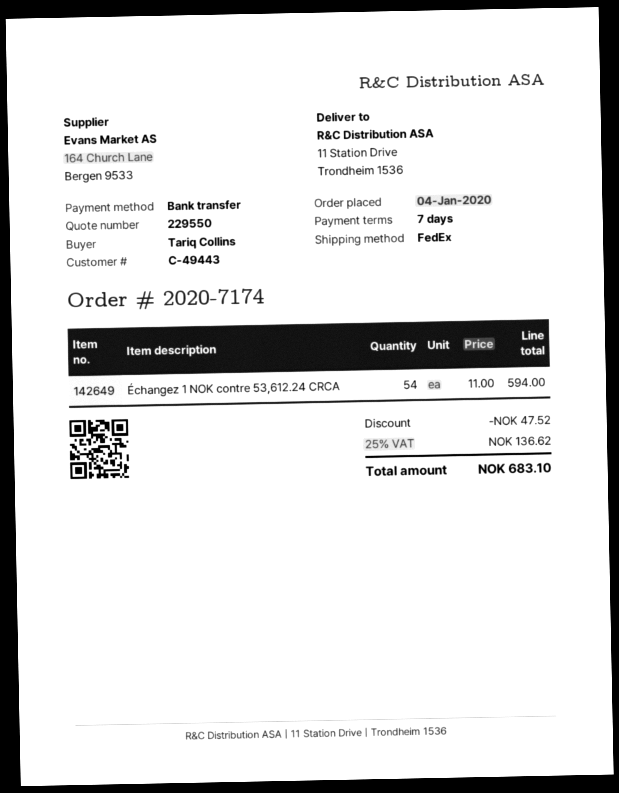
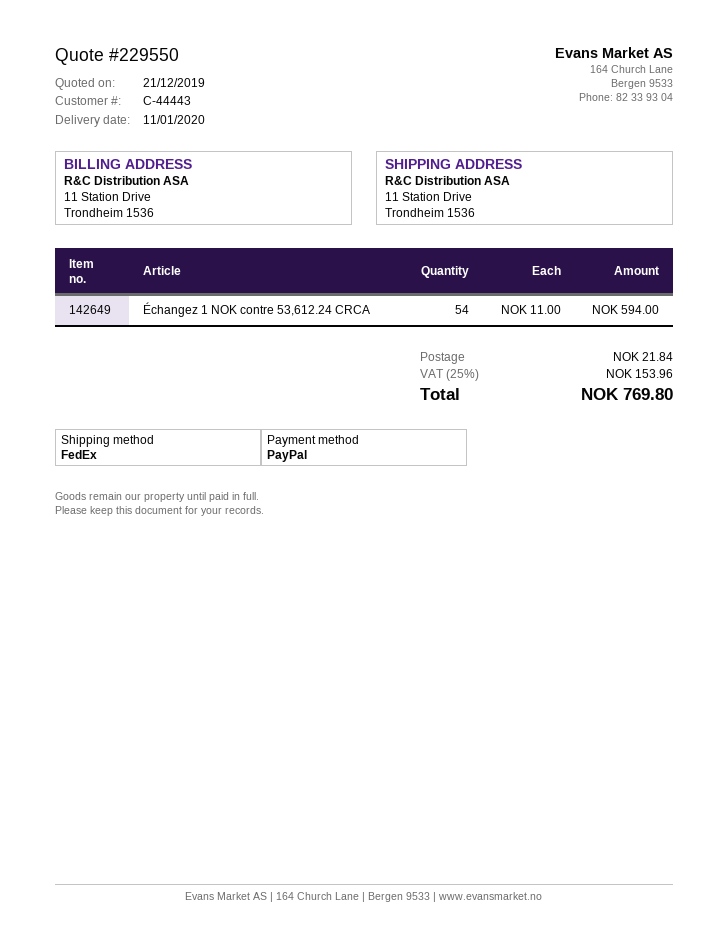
customer number: C-49443 -> C-44443
payment method: bank transfer -> PayPal
discount: 47.52 -> none
shipping: none -> 21.84
tax: 25% = 136.62 -> 25% = 153.96
total: 683.10 -> 769.80

